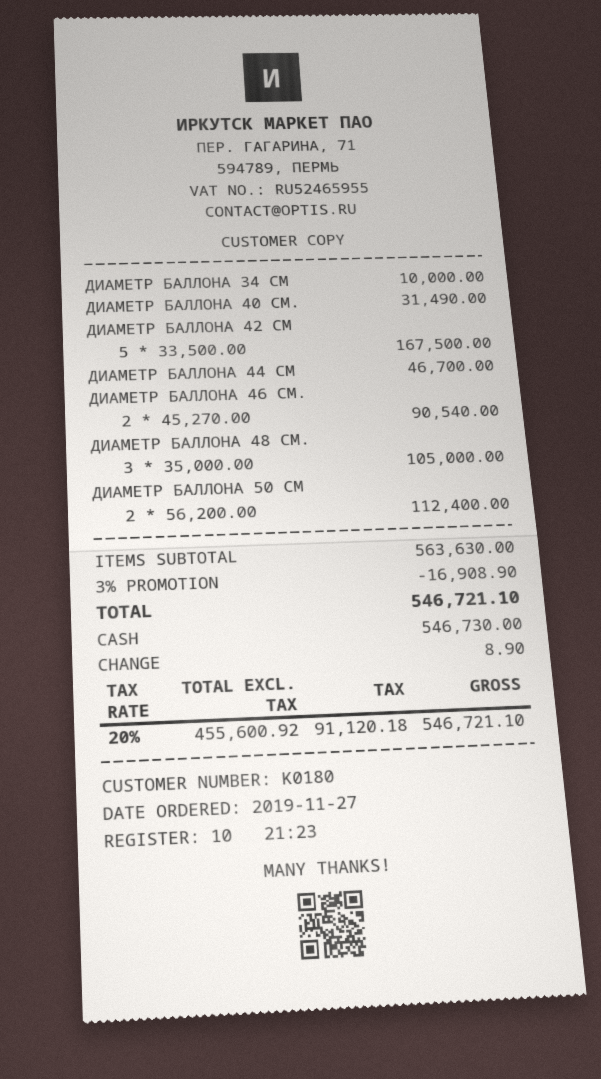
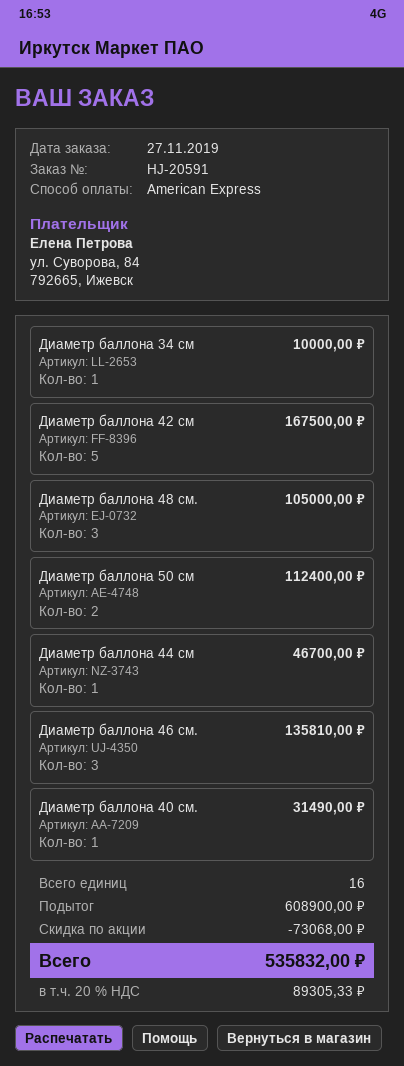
payment method: cash -> American Express
ДИАМЕТР БАЛЛОНА 46 СМ.: 2 for 90540.00 -> 3 for 135810.00
subtotal: 563630.00 -> 608900.00
discount: 16908.90 -> 73068.00
tax: 20% = 91120.18 -> 20% = 89305.33
total: 546721.10 -> 535832.00

